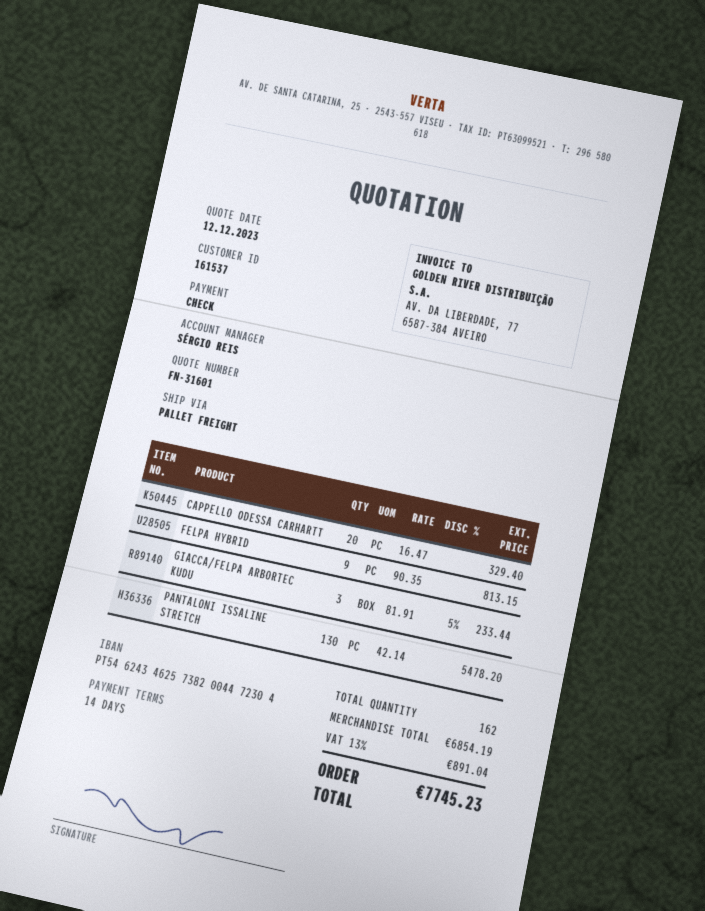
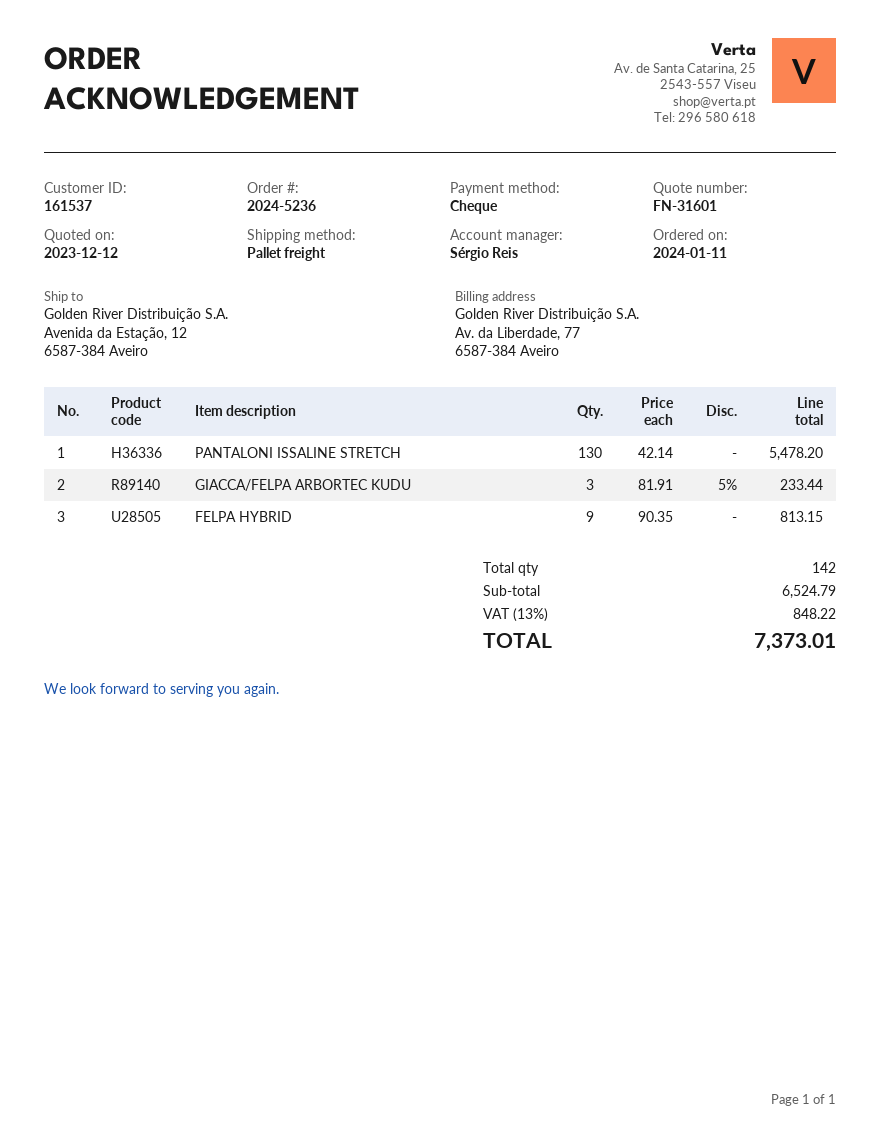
CAPPELLO ODESSA CARHARTT: 20 x 16.47 = 329.40 -> none
total quantity: 162 -> 142
subtotal: 6854.19 -> 6524.79
tax: 13% = 891.04 -> 13% = 848.22
total: 7745.23 -> 7373.01

